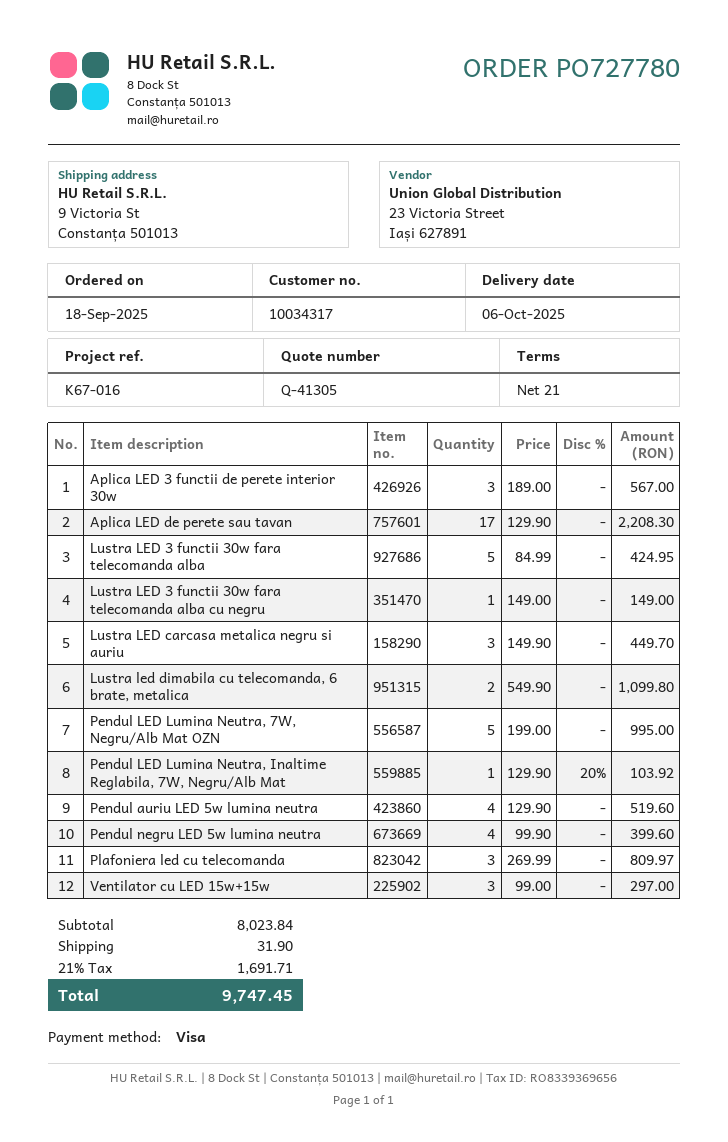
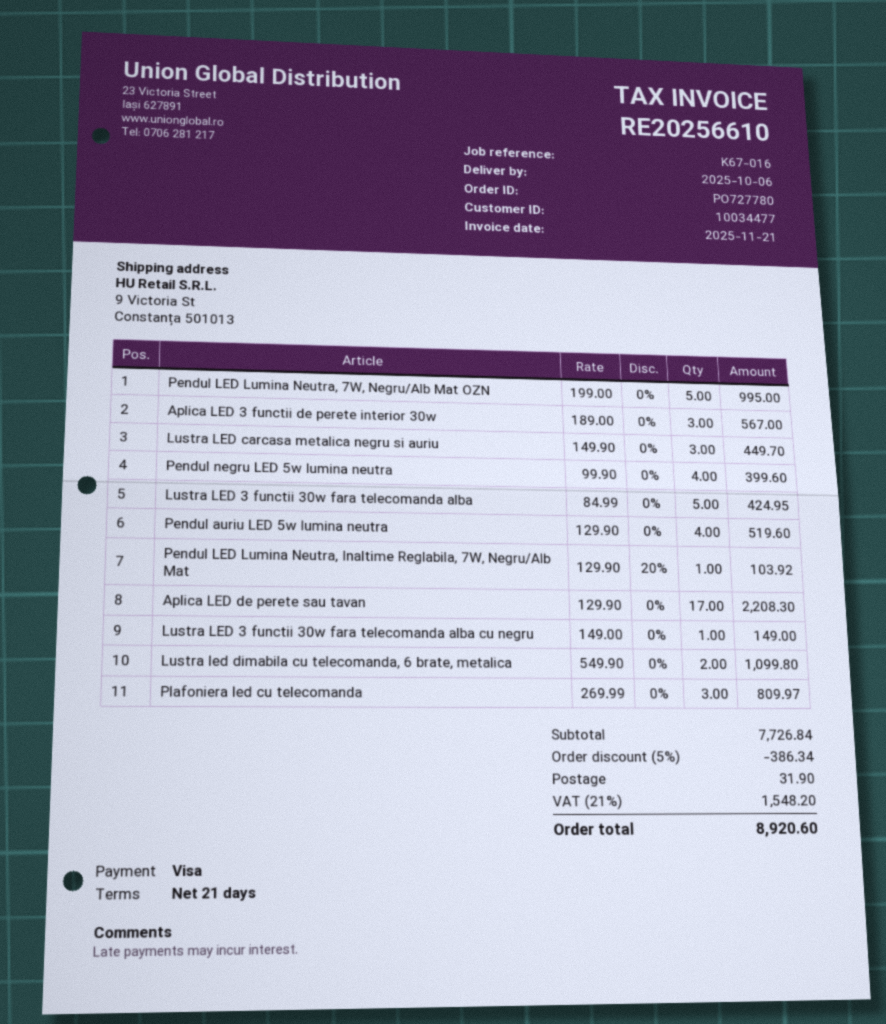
customer number: 10034317 -> 10034477
Ventilator cu LED 15w+15w: 3 x 99.00 = 297.00 -> none
subtotal: 8023.84 -> 7726.84
discount: none -> 5% = 386.34
tax: 21% = 1691.71 -> 21% = 1548.20
total: 9747.45 -> 8920.60

